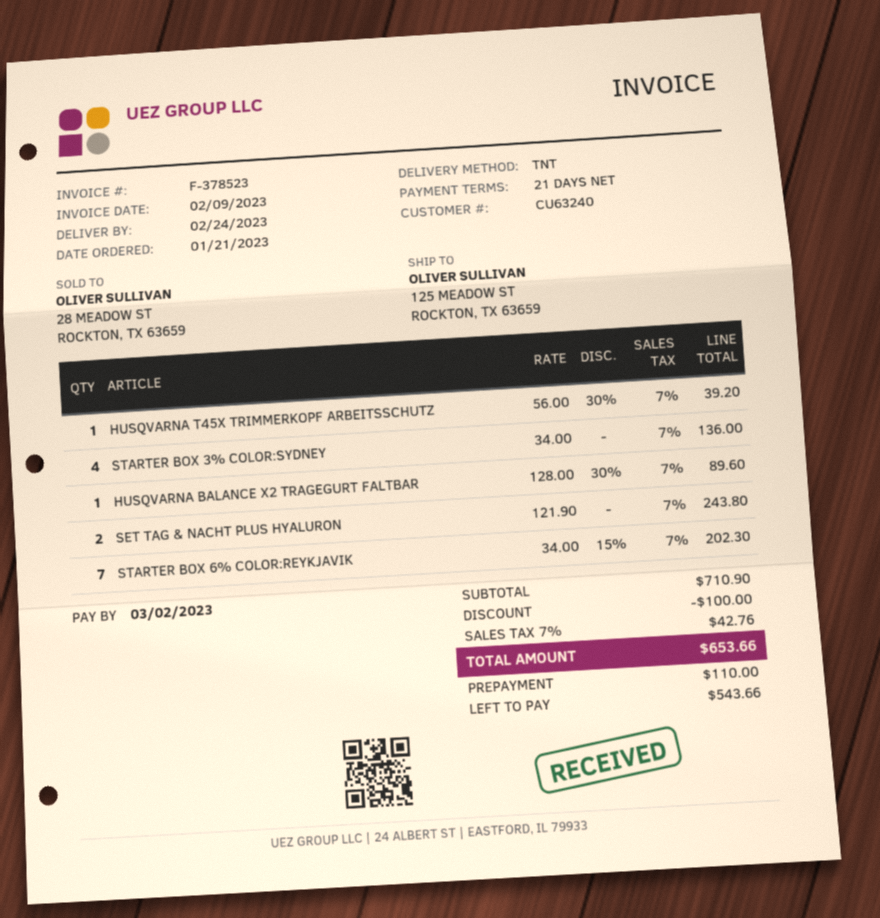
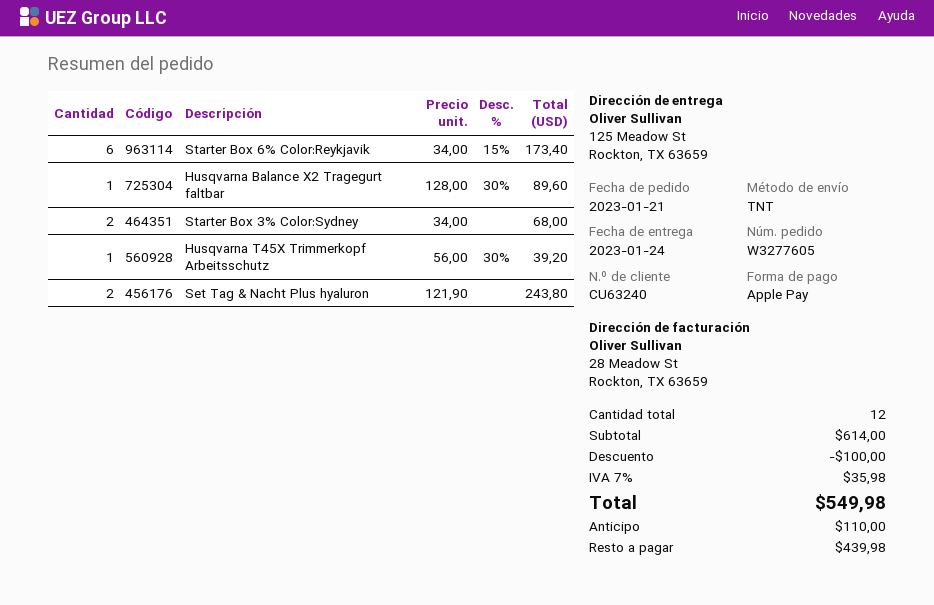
delivery date: 2023-02-24 -> 2023-01-24
STARTER BOX 3% COLOR:SYDNEY: 4 x 34.00 = 136.00 -> 2 x 34.00 = 68.00
STARTER BOX 6% COLOR:REYKJAVIK: 7 x 34.00 - 15% = 202.30 -> 6 x 34.00 - 15% = 173.40
subtotal: 710.90 -> 614.00
tax: 7% = 42.76 -> 7% = 35.98
total: 653.66 -> 549.98
balance: 543.66 -> 439.98

